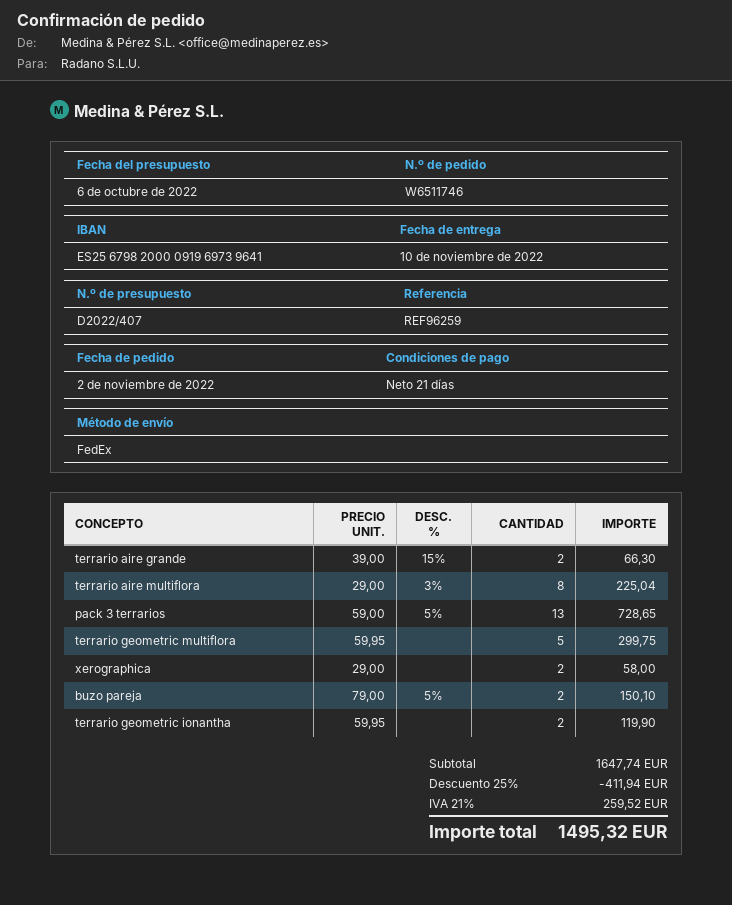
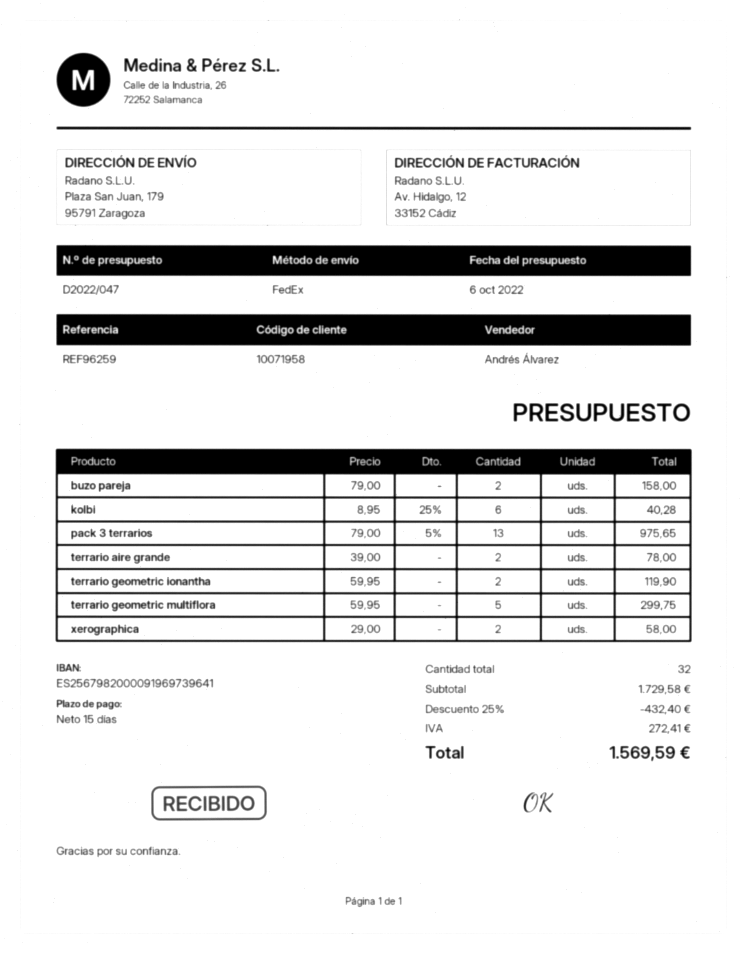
quote number: D2022/407 -> D2022/047
payment terms: 21 days -> 15 days
terrario aire grande: 2 x 39.00 - 15% = 66.30 -> 2 x 39.00 = 78.00
terrario aire multiflora: 8 x 29.00 - 3% = 225.04 -> none
pack 3 terrarios: 13 x 59.00 - 5% = 728.65 -> 13 x 79.00 - 5% = 975.65
buzo pareja: 2 x 79.00 - 5% = 150.10 -> 2 x 79.00 = 158.00
kolbi: none -> 6 x 8.95 - 25% = 40.28
subtotal: 1647.74 -> 1729.58
discount: 25% = 411.94 -> 25% = 432.40
tax: 259.52 -> 272.41
total: 1495.32 -> 1569.59

